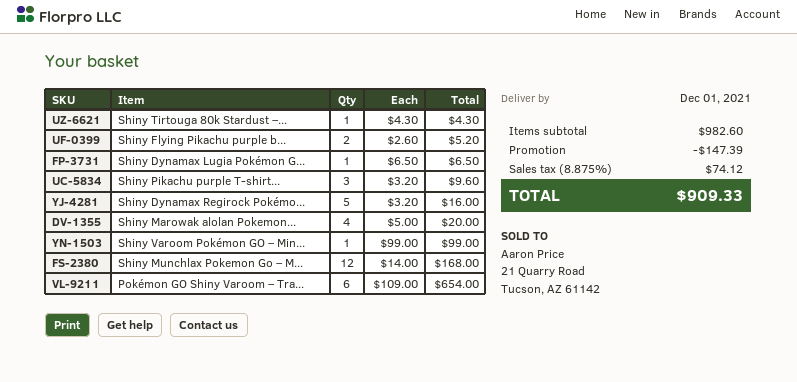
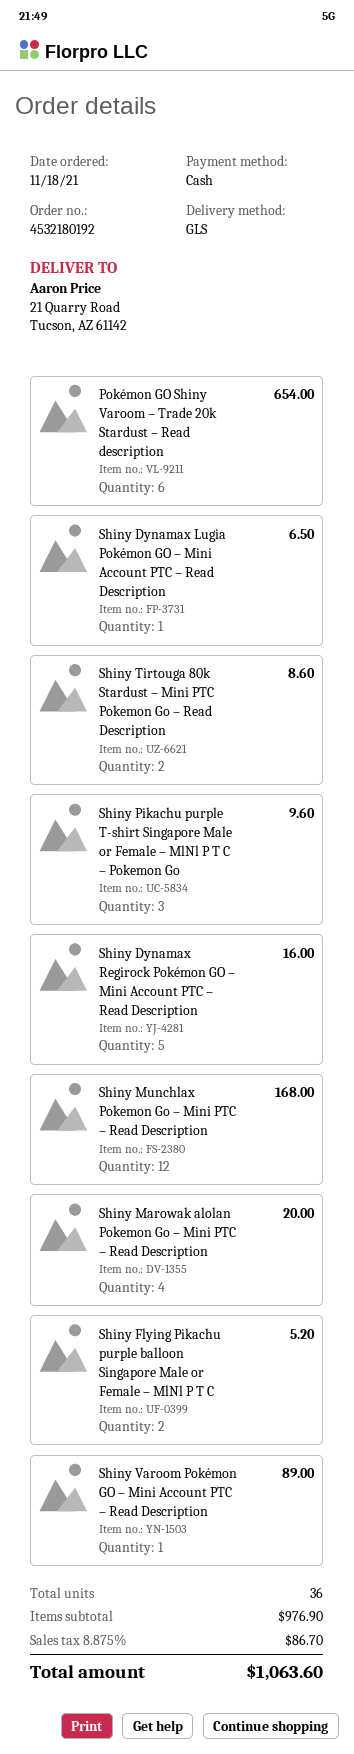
Shiny Tirtouga 80k Stardust –...: 1 for 4.30 -> 2 for 8.60
Shiny Varoom Pokémon GO – Min...: 1 for 99.00 -> 1 for 89.00
subtotal: 982.60 -> 976.90
discount: 147.39 -> none
tax: 8.875% = 74.12 -> 8.875% = 86.70
total: 909.33 -> 1063.60

